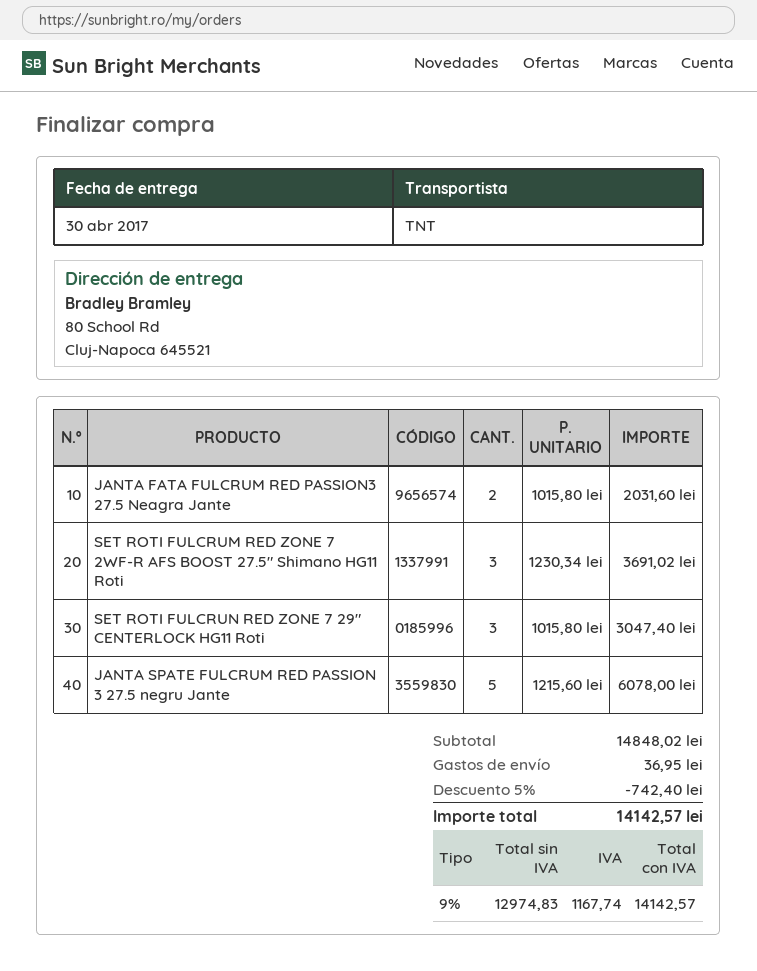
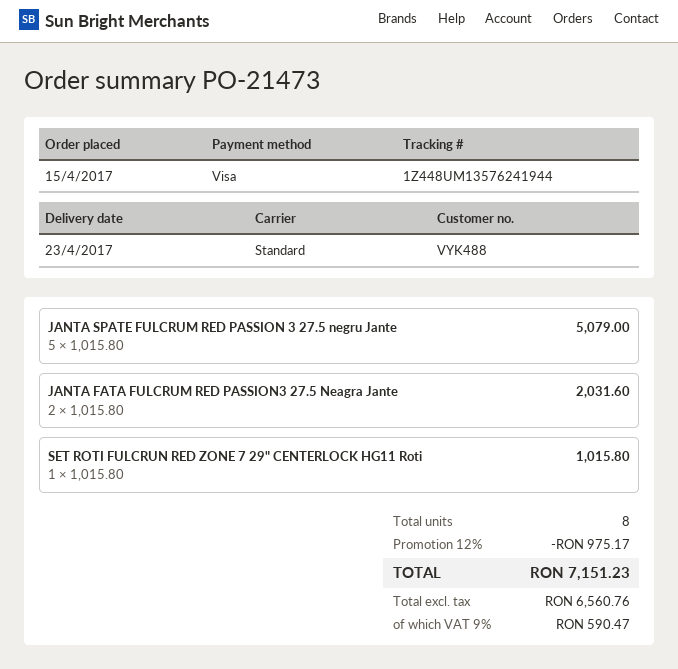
delivery date: 2017-04-30 -> 2017-04-23
shipping method: TNT -> standard
SET ROTI FULCRUM RED ZONE 7 2WF-R AFS BOOST 27.5" Shimano HG11 Roti: 3 x 1230.34 = 3691.02 -> none
SET ROTI FULCRUN RED ZONE 7 29" CENTERLOCK HG11 Roti: 3 x 1015.80 = 3047.40 -> 1 x 1015.80 = 1015.80
JANTA SPATE FULCRUM RED PASSION 3 27.5 negru Jante: 5 x 1215.60 = 6078.00 -> 5 x 1015.80 = 5079.00
discount: 5% = 742.40 -> 12% = 975.17
shipping: 36.95 -> none
net: 12974.83 -> 6560.76
tax: 9% = 1167.74 -> 9% = 590.47
total: 14142.57 -> 7151.23

